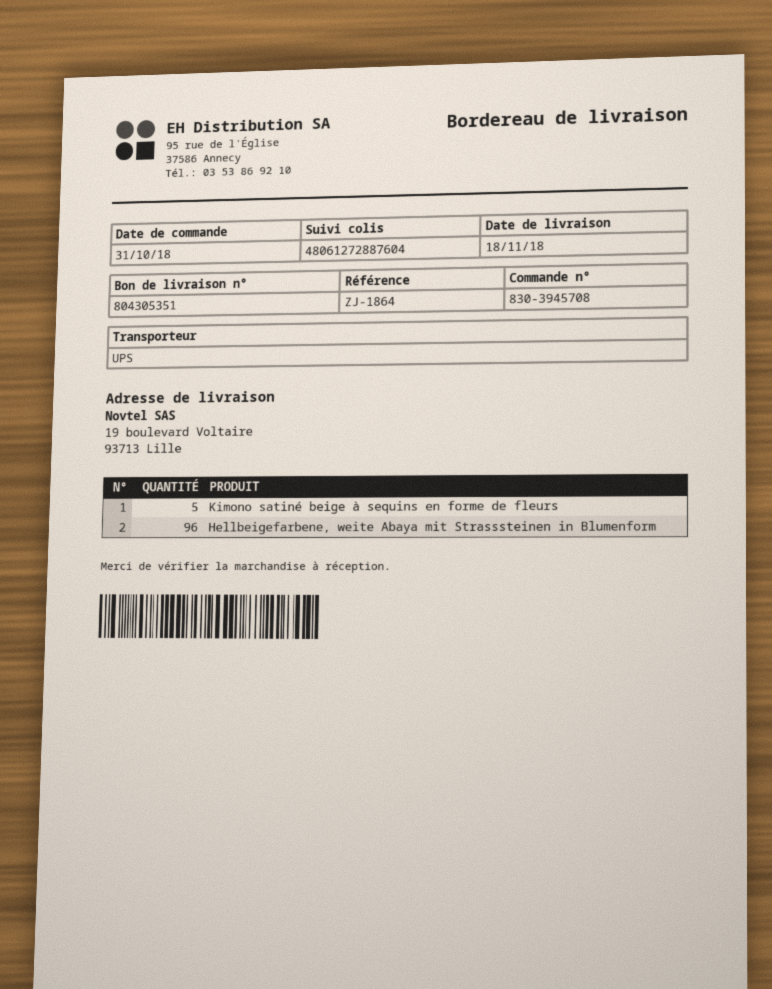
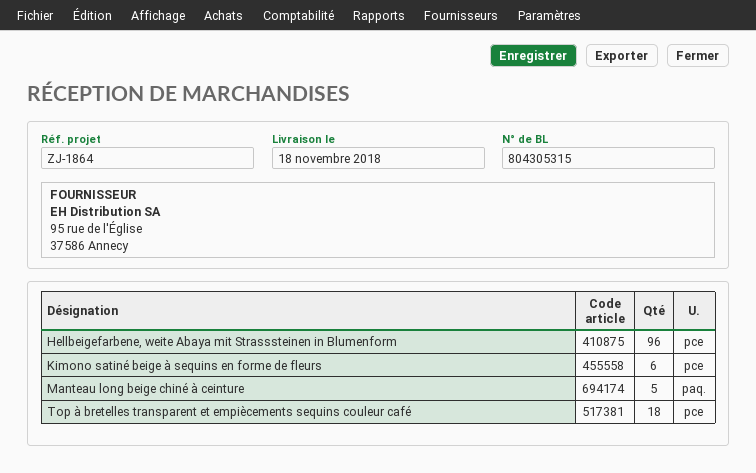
delivery note number: 804305351 -> 804305315
Kimono satiné beige à sequins en forme de fleurs: 5 -> 6
Manteau long beige chiné à ceinture: none -> 5
Top à bretelles transparent et empiècements sequins couleur café: none -> 18

